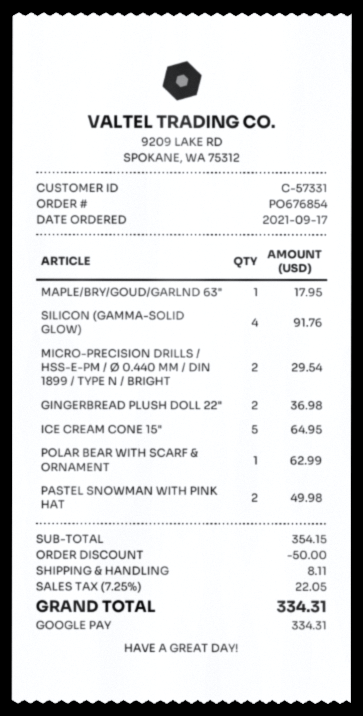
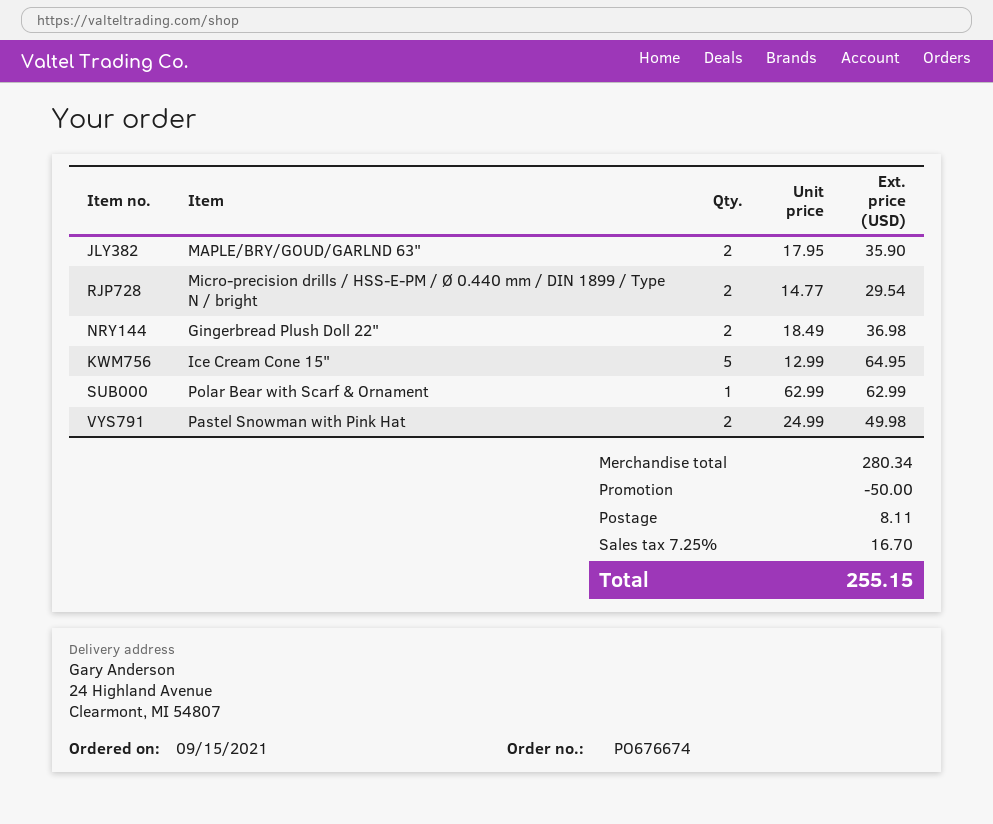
order number: PO676854 -> PO676674
order date: 2021-09-17 -> 2021-09-15
MAPLE/BRY/GOUD/GARLND 63": 1 for 17.95 -> 2 for 35.90
SILICON (GAMMA-SOLID GLOW): 4 for 91.76 -> none
subtotal: 354.15 -> 280.34
tax: 7.25% = 22.05 -> 7.25% = 16.70
total: 334.31 -> 255.15

